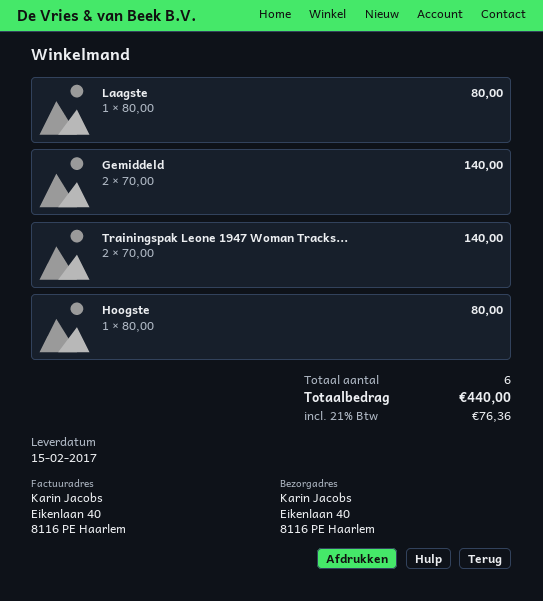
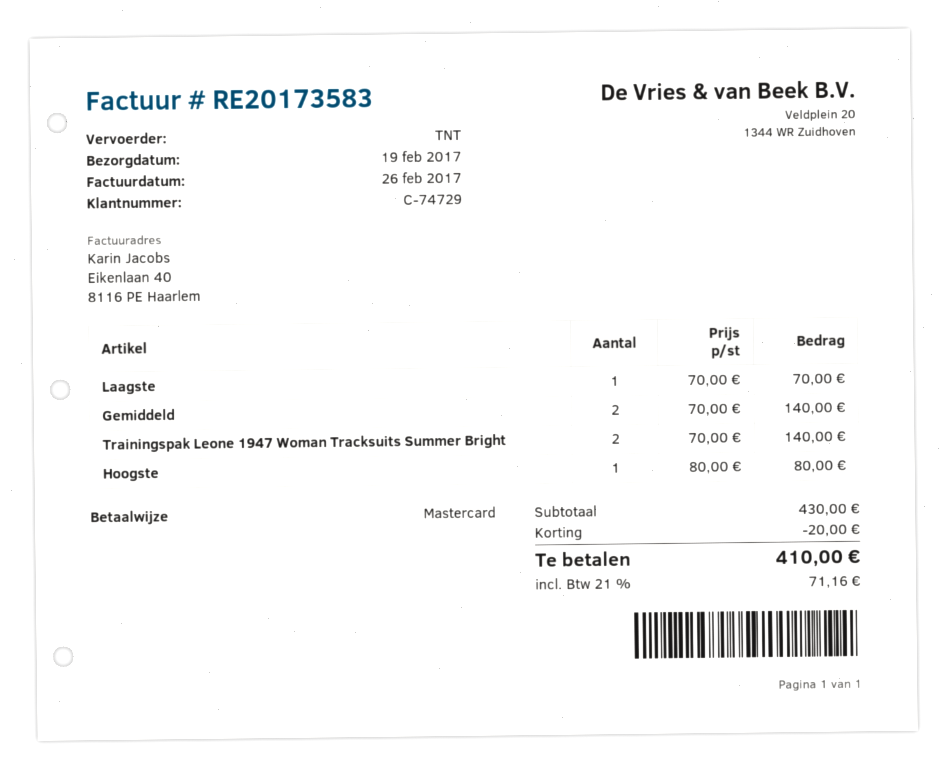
delivery date: 2017-02-15 -> 2017-02-19
Laagste: 1 x 80.00 = 80.00 -> 1 x 70.00 = 70.00
discount: none -> 20.00
tax: 21% = 76.36 -> 21% = 71.16
total: 440.00 -> 410.00

